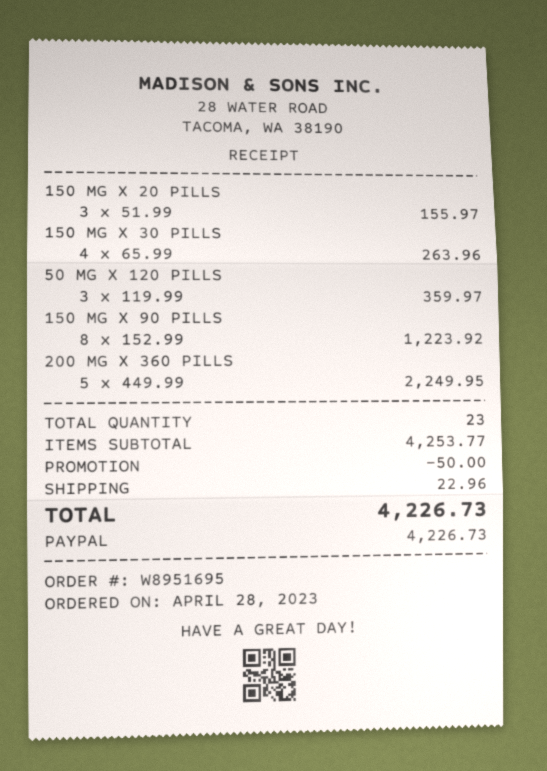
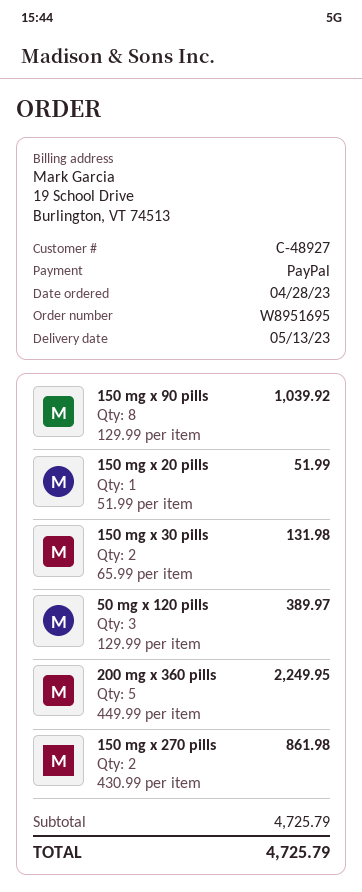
150 MG X 20 PILLS: 3 x 51.99 = 155.97 -> 1 x 51.99 = 51.99
150 MG X 30 PILLS: 4 x 65.99 = 263.96 -> 2 x 65.99 = 131.98
50 MG X 120 PILLS: 3 x 119.99 = 359.97 -> 3 x 129.99 = 389.97
150 MG X 90 PILLS: 8 x 152.99 = 1223.92 -> 8 x 129.99 = 1039.92
150 mg x 270 pills: none -> 2 x 430.99 = 861.98
subtotal: 4253.77 -> 4725.79
discount: 50.00 -> none
shipping: 22.96 -> none
total: 4226.73 -> 4725.79

